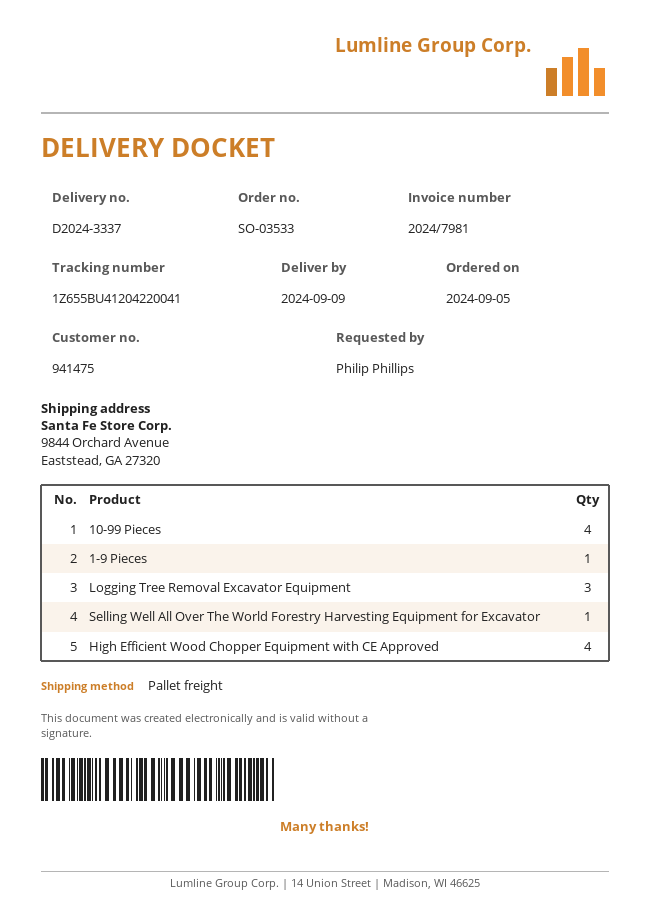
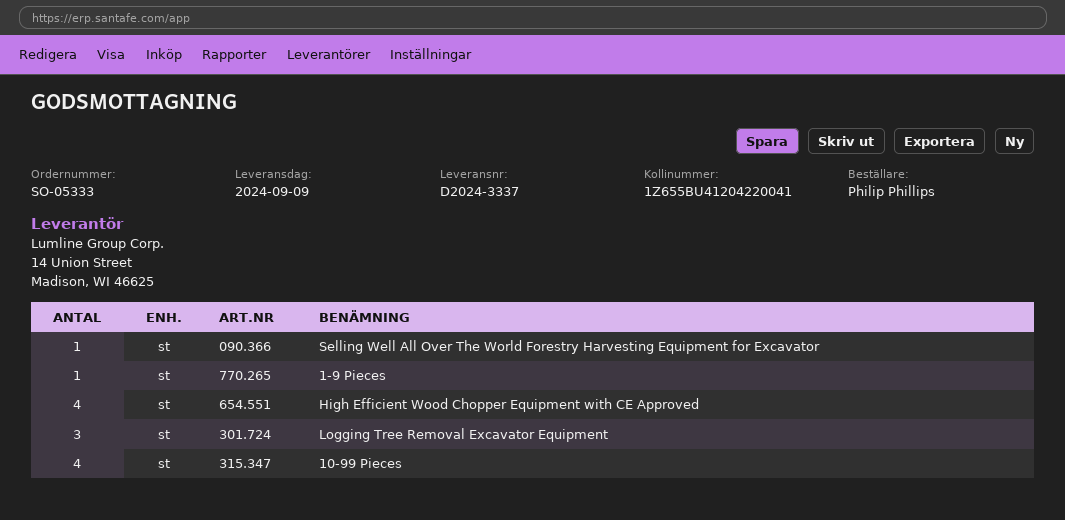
order number: SO-03533 -> SO-05333

